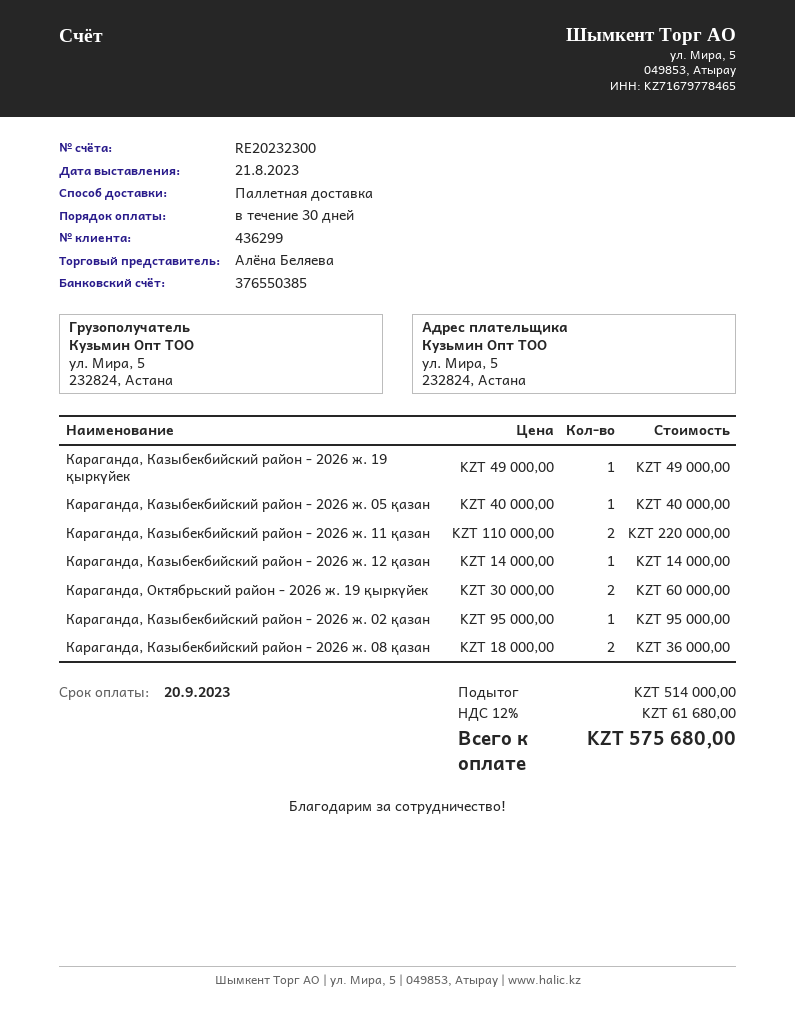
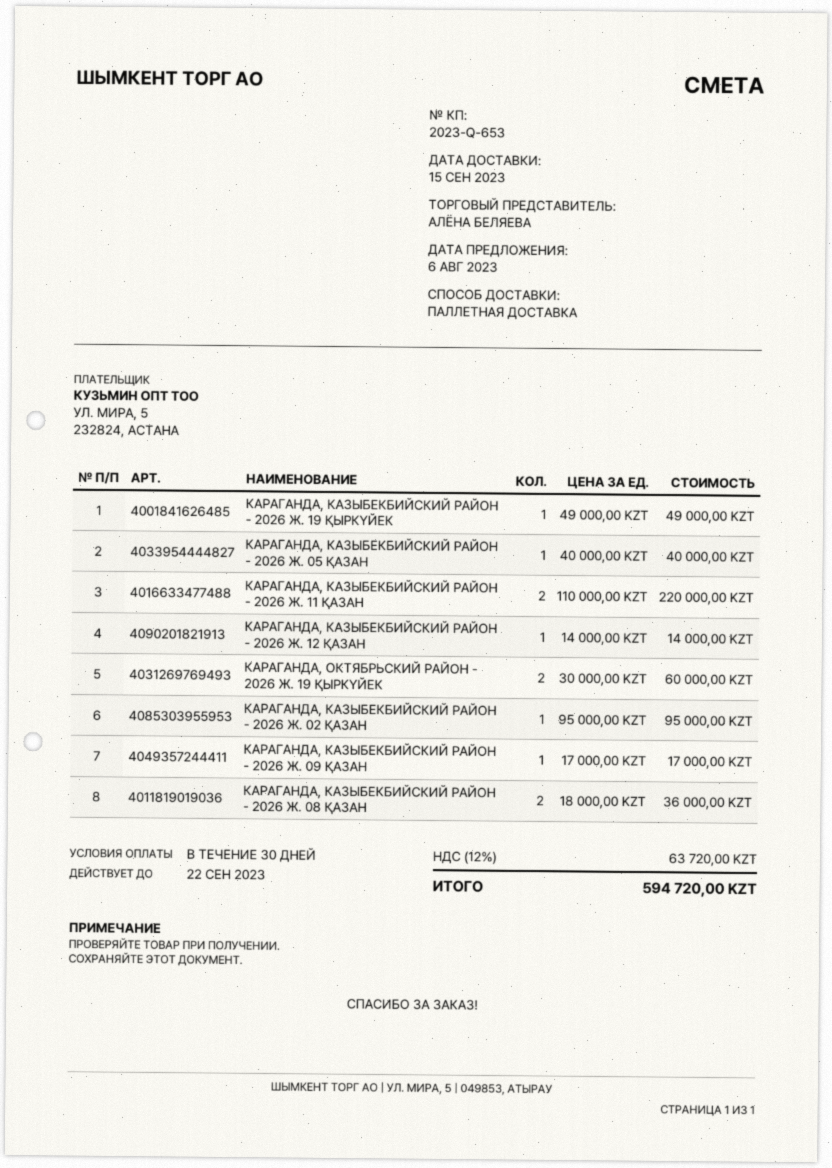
КАРАГАНДА, КАЗЫБЕКБИЙСКИЙ РАЙОН - 2026 Ж. 09 ҚАЗАН: none -> 1 x 17000.00 = 17000.00
tax: 12% = 61680.00 -> 12% = 63720.00
total: 575680.00 -> 594720.00

